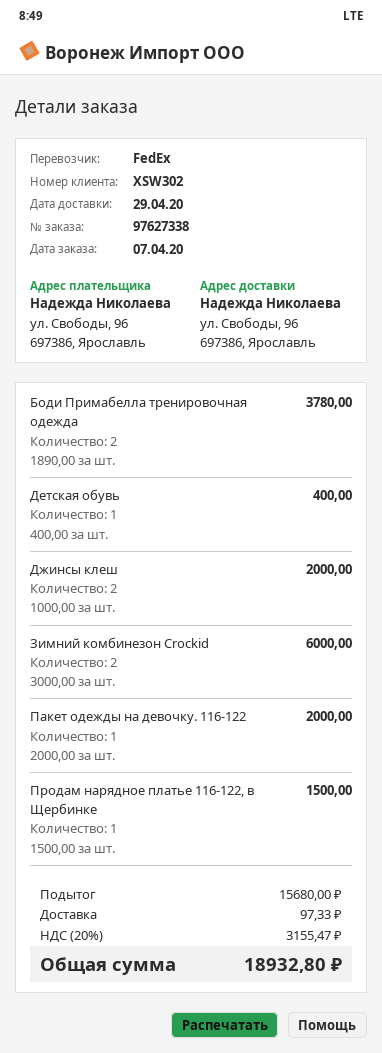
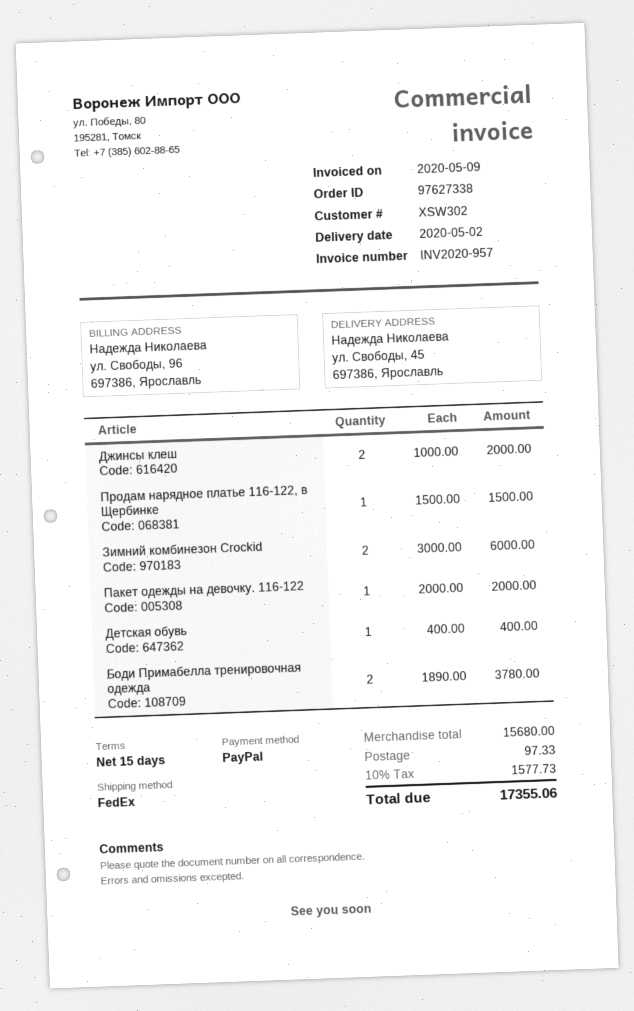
delivery date: 2020-04-29 -> 2020-05-02
ship to: ул. Свободы, 96, 697386, Ярославль -> ул. Свободы, 45, 697386, Ярославль
tax: 20% = 3155.47 -> 10% = 1577.73
total: 18932.80 -> 17355.06

